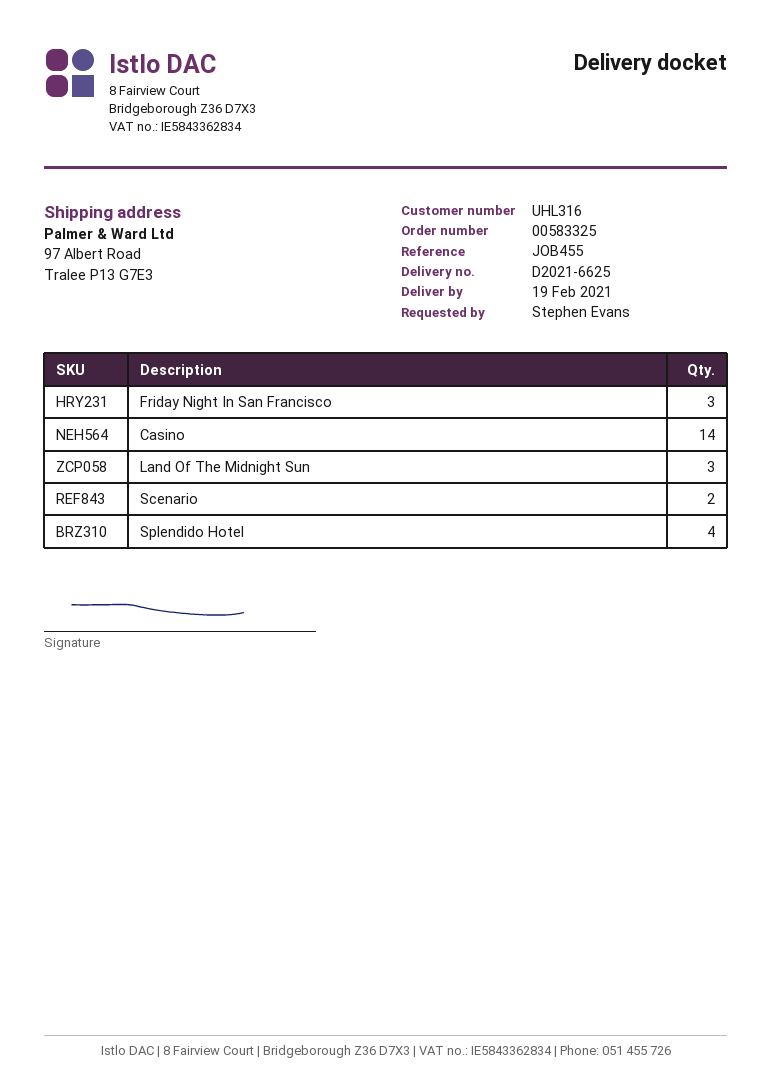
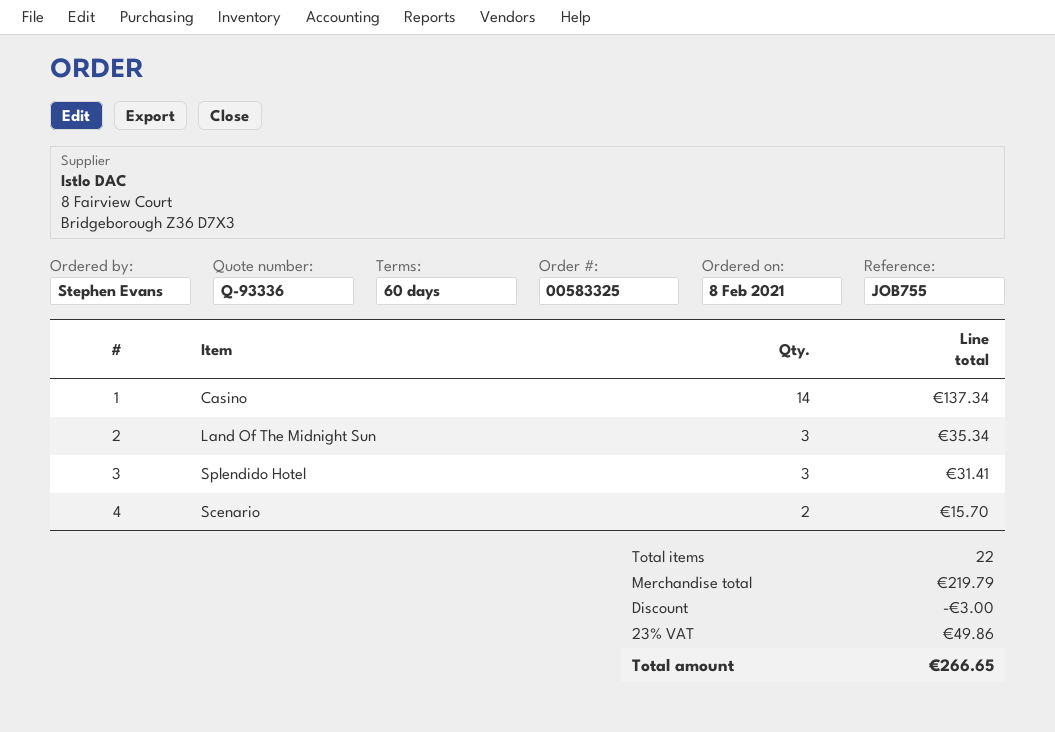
reference: JOB455 -> JOB755
Friday Night In San Francisco: 3 -> none
Splendido Hotel: 4 -> 3

